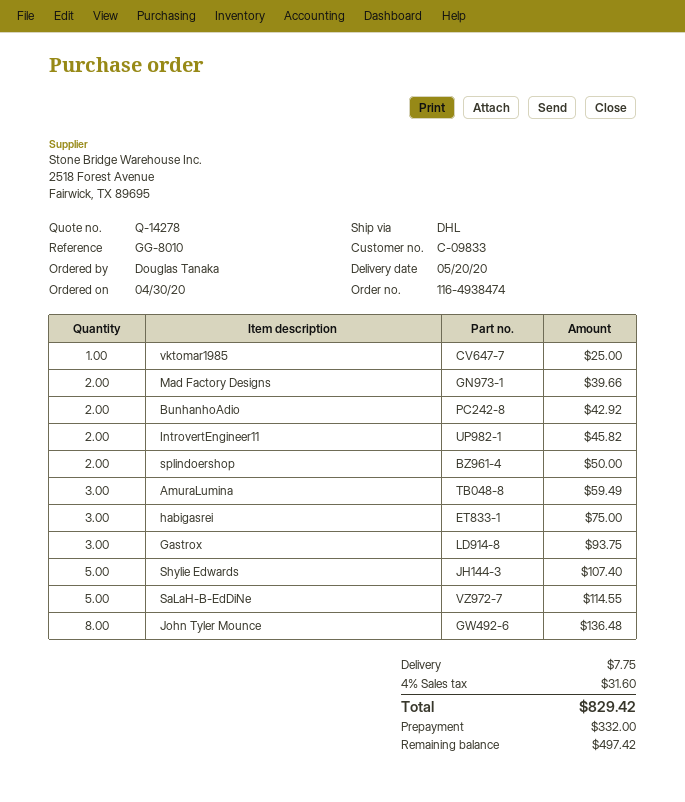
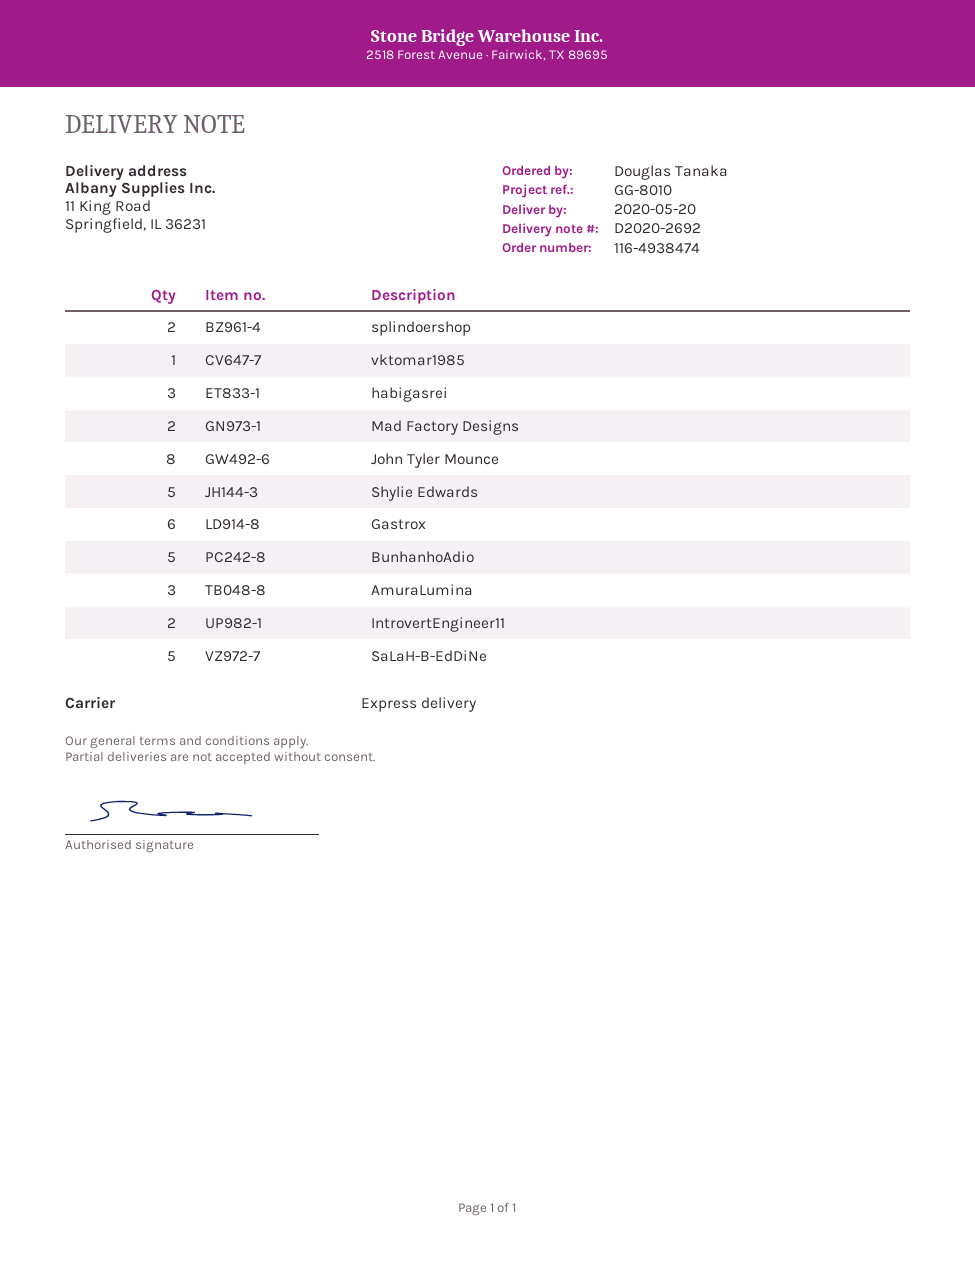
shipping method: DHL -> express
BunhanhoAdio: 2 -> 5
Gastrox: 3 -> 6

